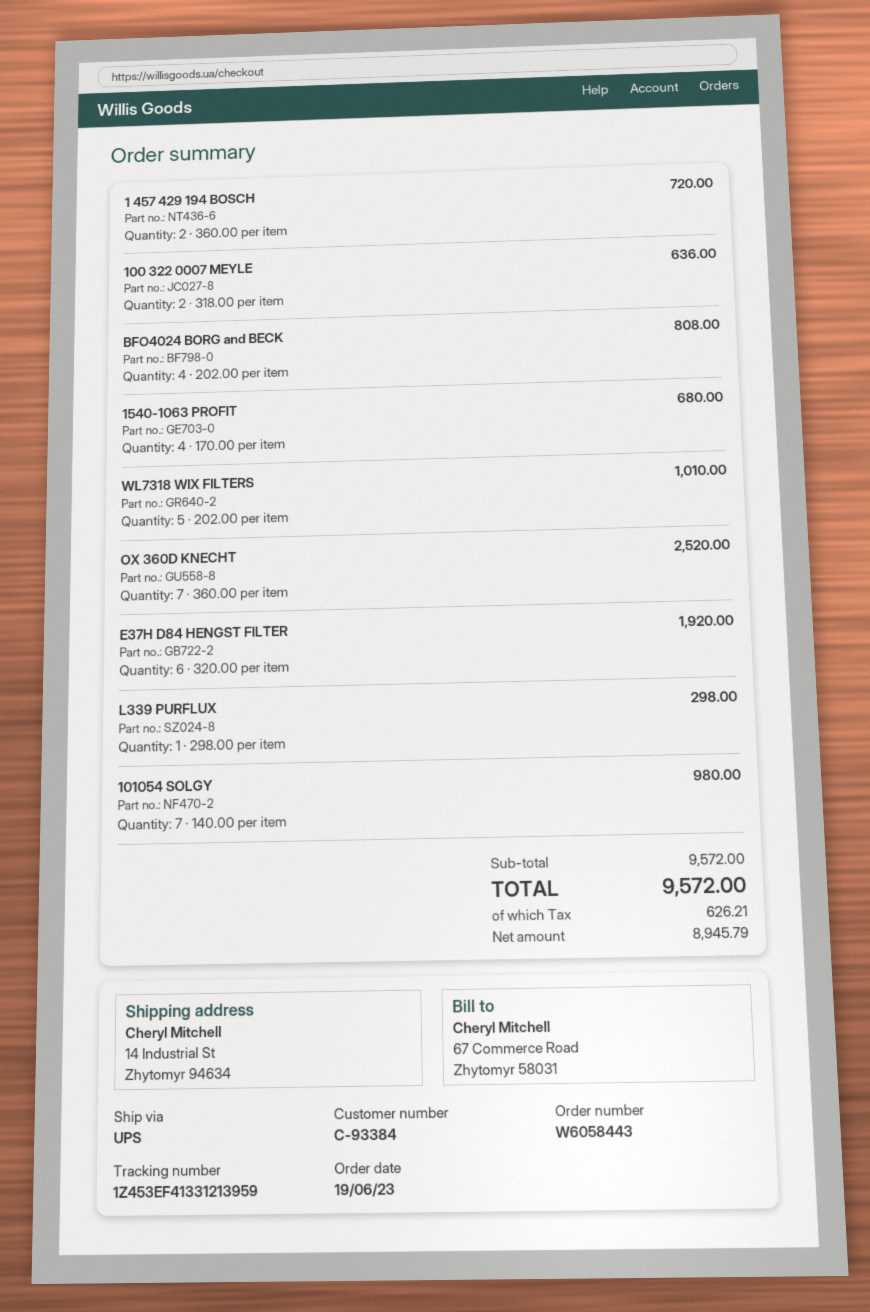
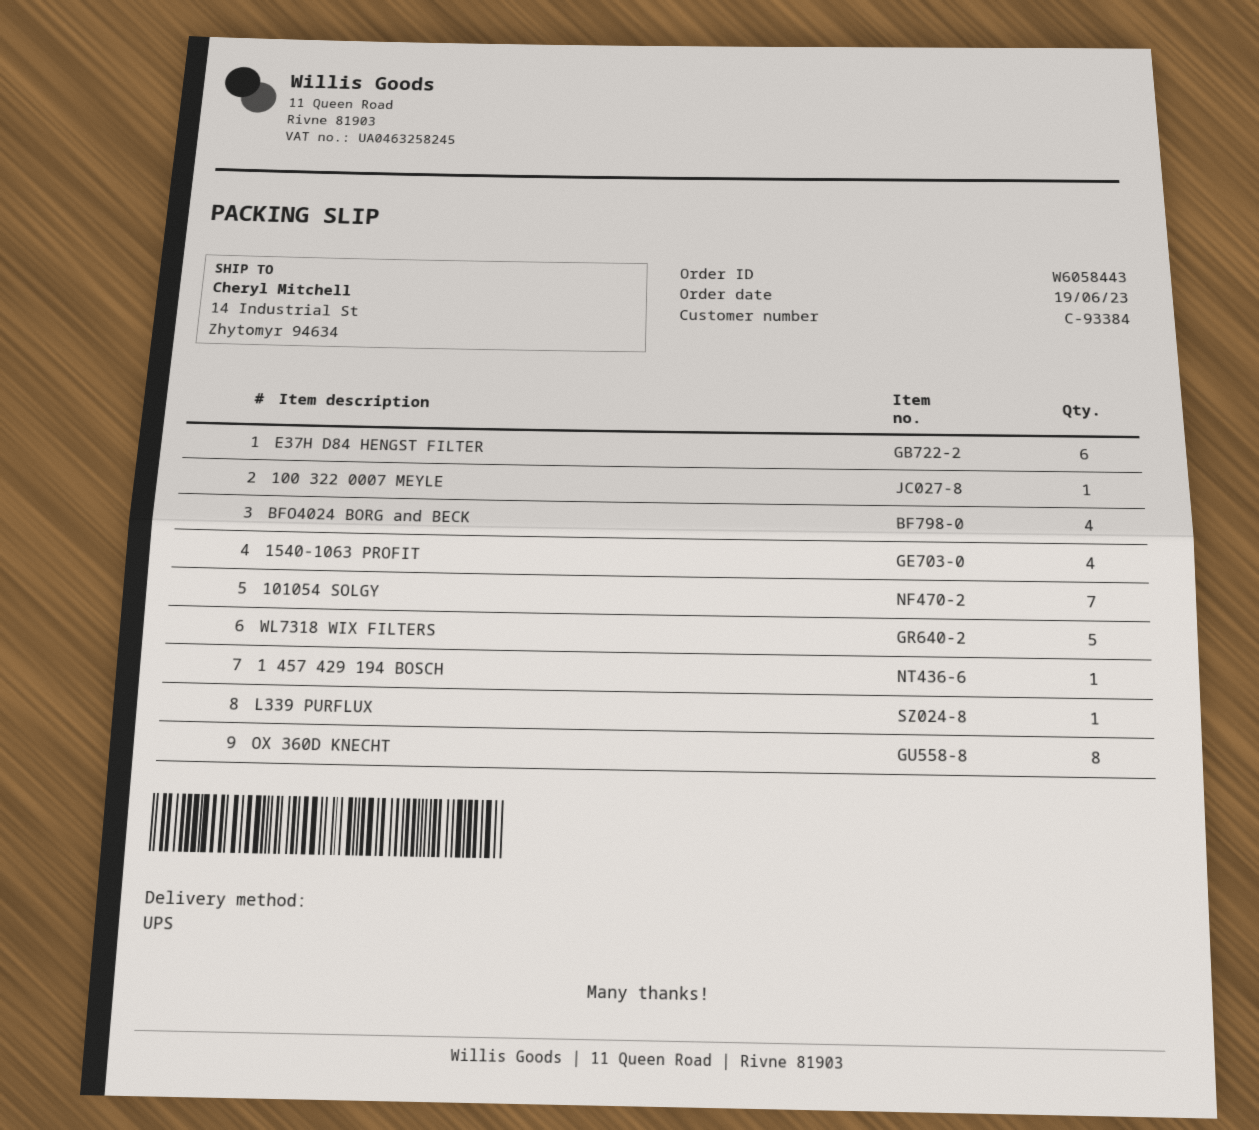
1 457 429 194 BOSCH: 2 -> 1
100 322 0007 MEYLE: 2 -> 1
OX 360D KNECHT: 7 -> 8

